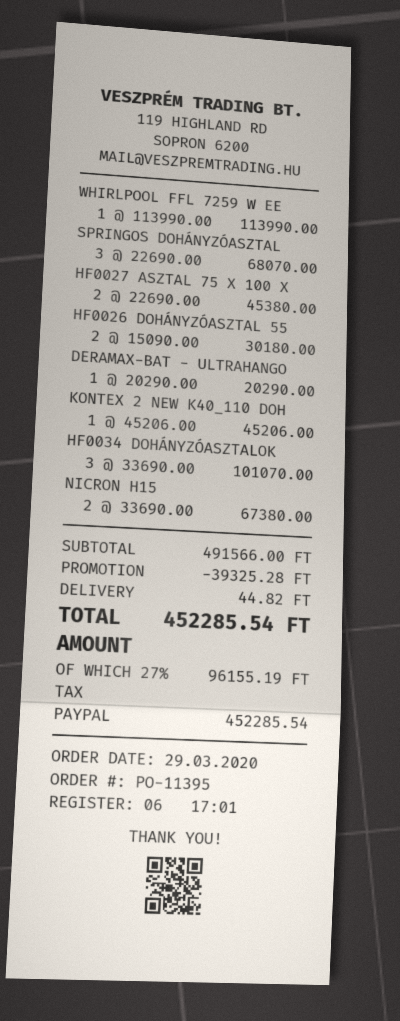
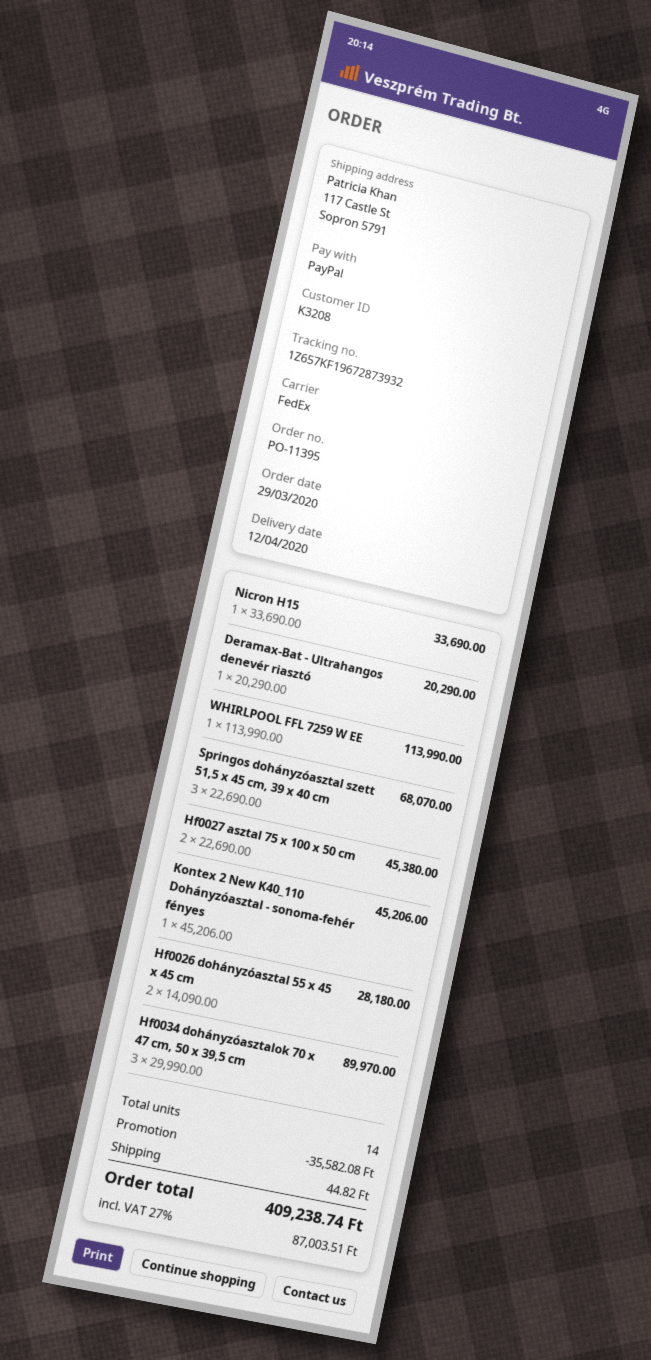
HF0026 DOHÁNYZÓASZTAL 55: 2 x 15090.00 = 30180.00 -> 2 x 14090.00 = 28180.00
HF0034 DOHÁNYZÓASZTALOK: 3 x 33690.00 = 101070.00 -> 3 x 29990.00 = 89970.00
NICRON H15: 2 x 33690.00 = 67380.00 -> 1 x 33690.00 = 33690.00
discount: 39325.28 -> 35582.08
tax: 27% = 96155.19 -> 27% = 87003.51
total: 452285.54 -> 409238.74

